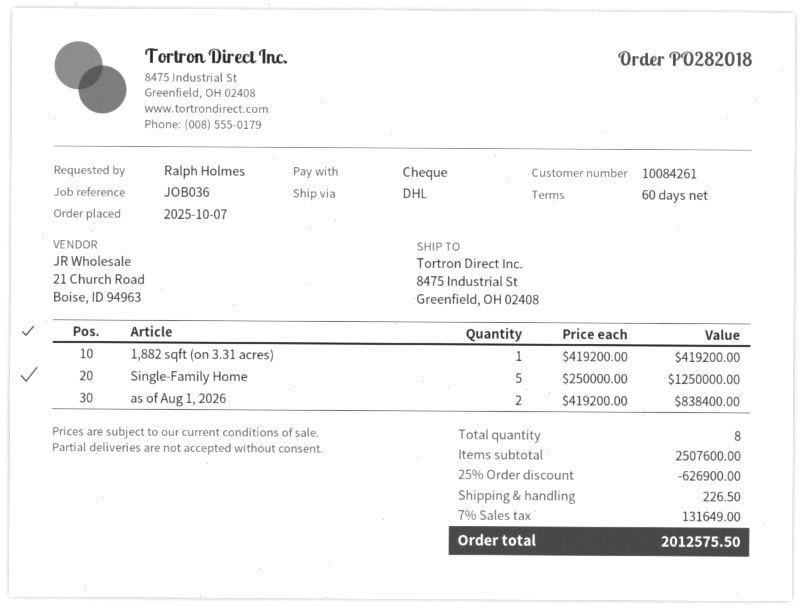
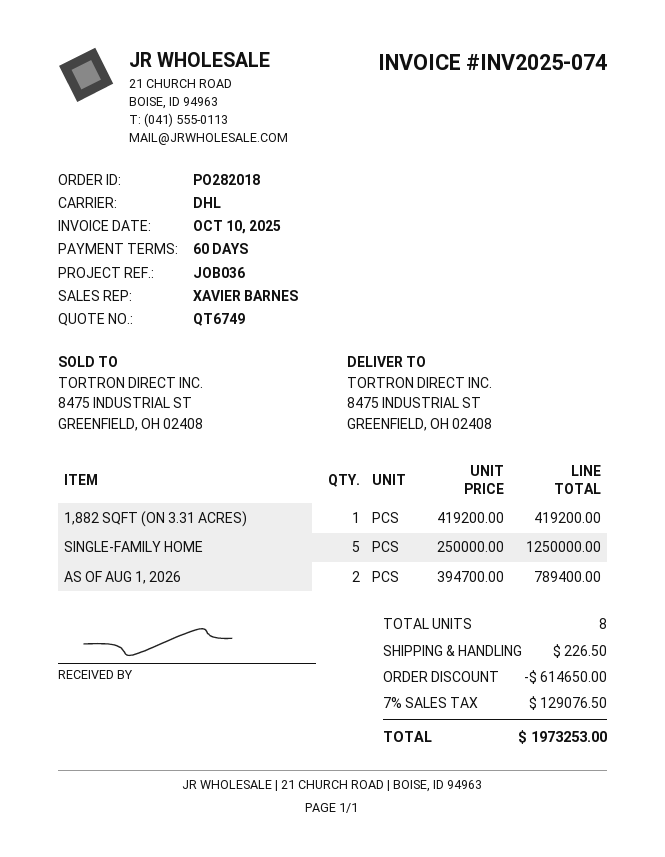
as of Aug 1, 2026: 2 x 419200.00 = 838400.00 -> 2 x 394700.00 = 789400.00
discount: 626900.00 -> 614650.00
tax: 7% = 131649.00 -> 7% = 129076.50
total: 2012575.50 -> 1973253.00

